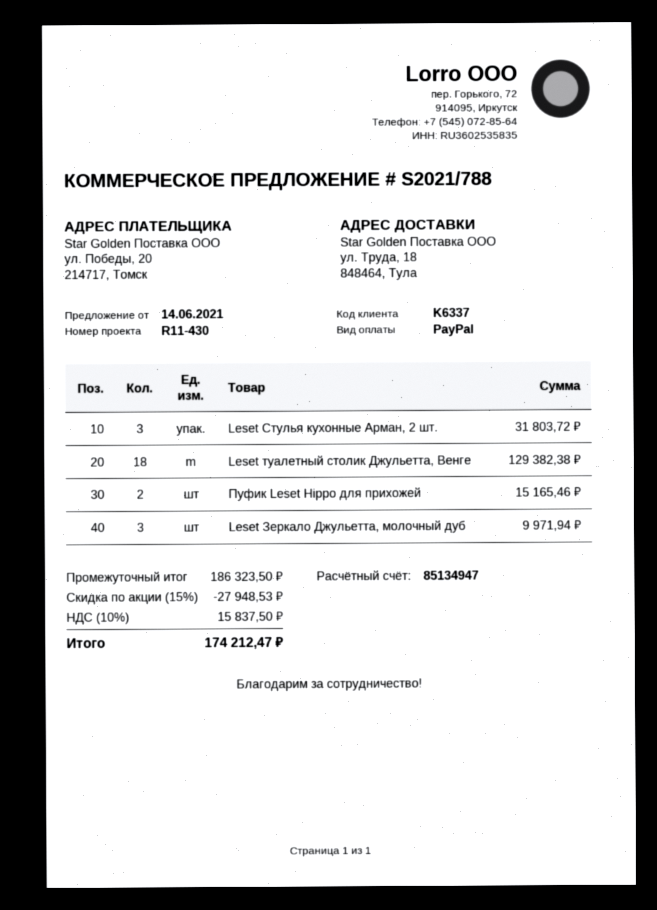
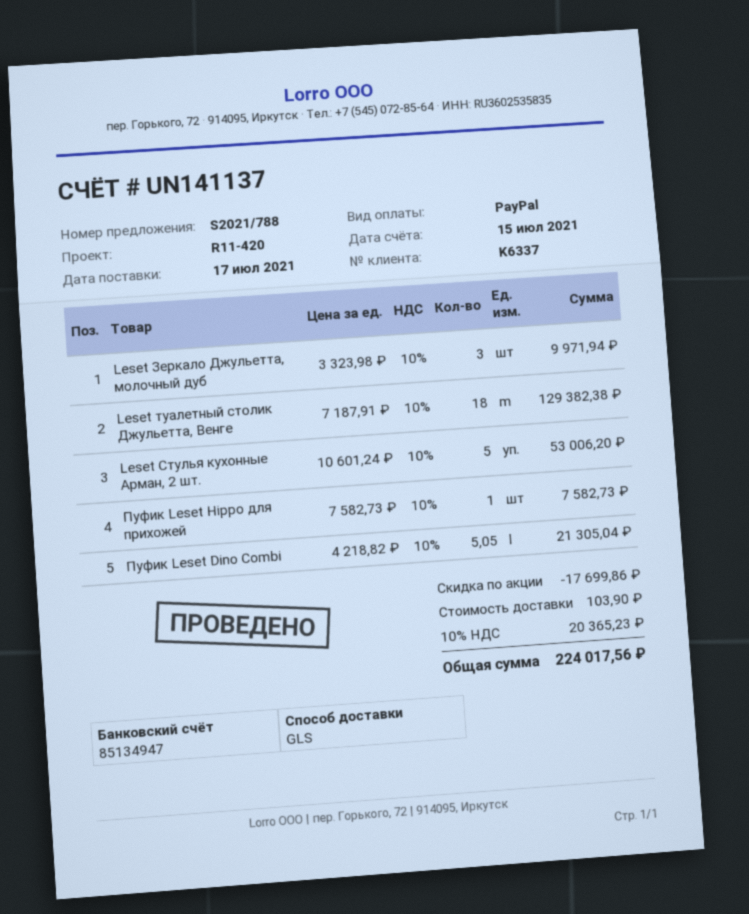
reference: R11-430 -> R11-420
Leset Стулья кухонные Арман, 2 шт.: 3 for 31803.72 -> 5 for 53006.20
Пуфик Leset Hippo для прихожей: 2 for 15165.46 -> 1 for 7582.73
Пуфик Leset Dino Combi: none -> 5.05 for 21305.04
discount: 27948.53 -> 17699.86
shipping: none -> 103.90
tax: 10% = 15837.50 -> 10% = 20365.23
total: 174212.47 -> 224017.56

